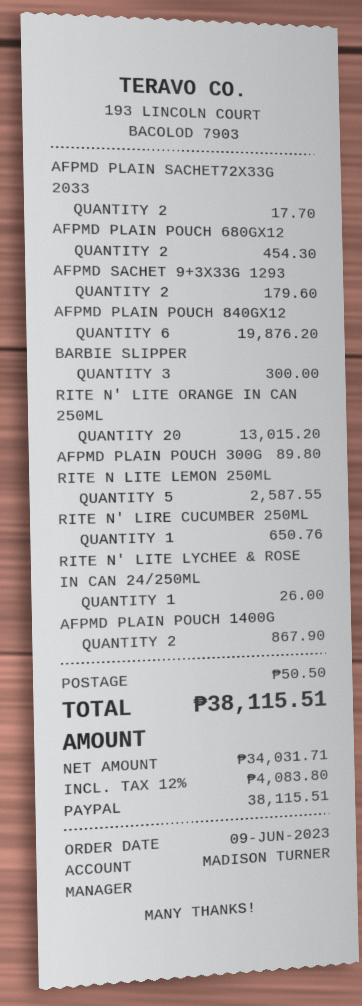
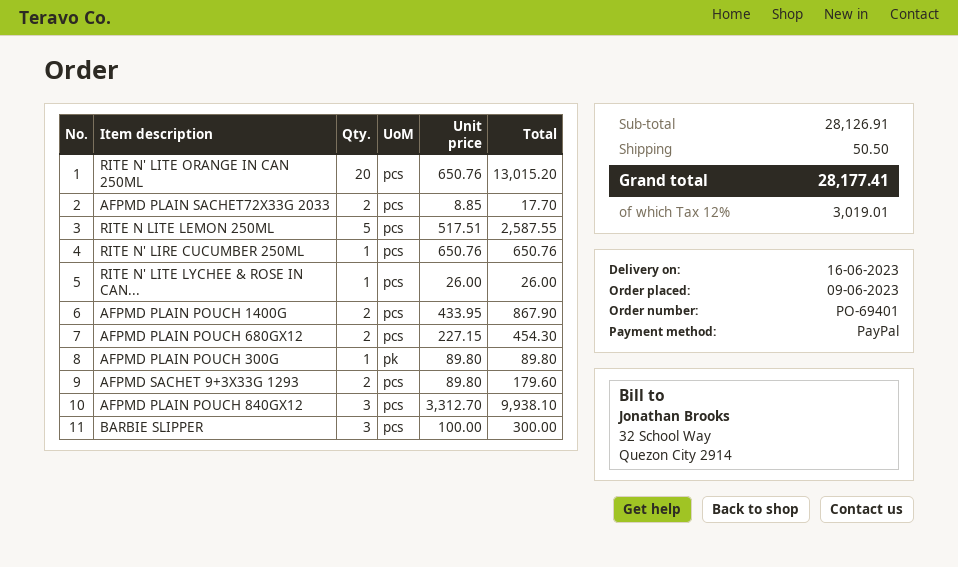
AFPMD PLAIN POUCH 840GX12: 6 for 19876.20 -> 3 for 9938.10
tax: 12% = 4083.80 -> 12% = 3019.01
total: 38115.51 -> 28177.41

